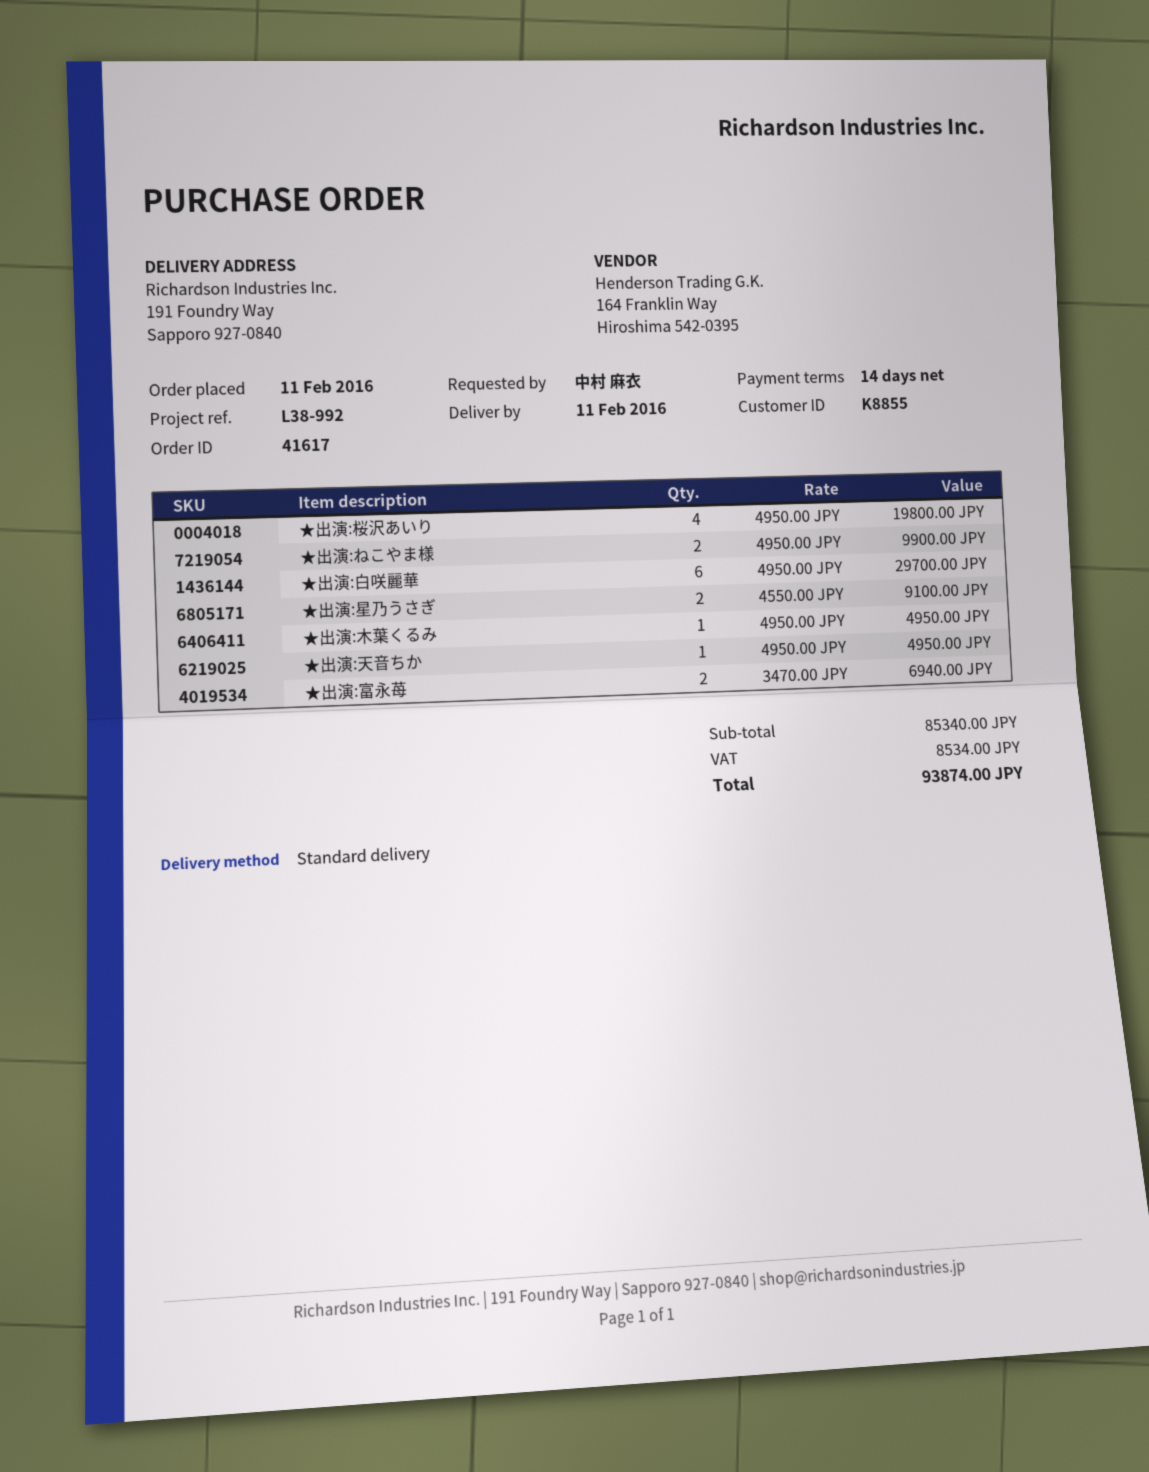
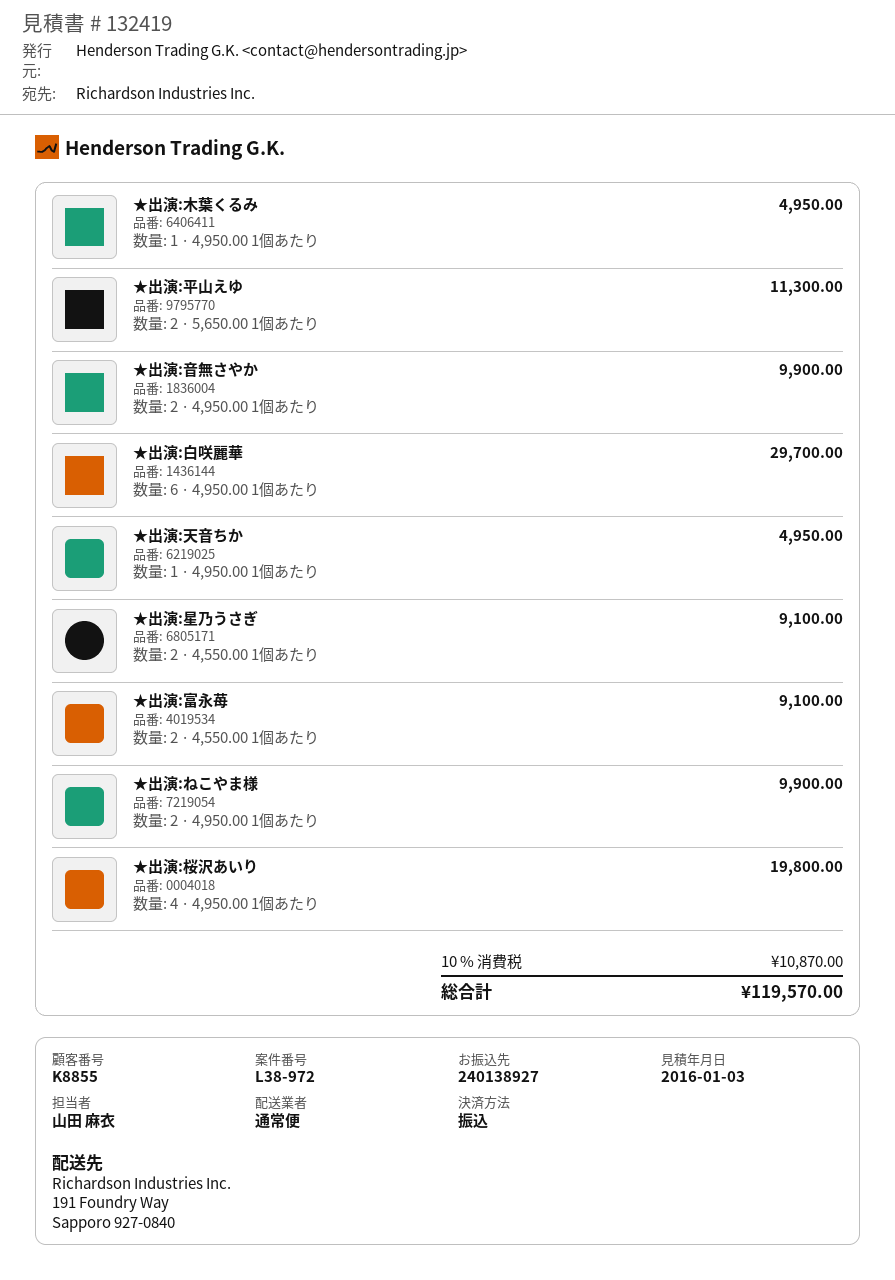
reference: L38-992 -> L38-972
★出演:富永苺: 2 x 3470.00 = 6940.00 -> 2 x 4550.00 = 9100.00
★出演:平山えゆ: none -> 2 x 5650.00 = 11300.00
★出演:音無さやか: none -> 2 x 4950.00 = 9900.00
tax: 8534.00 -> 10870.00
total: 93874.00 -> 119570.00

